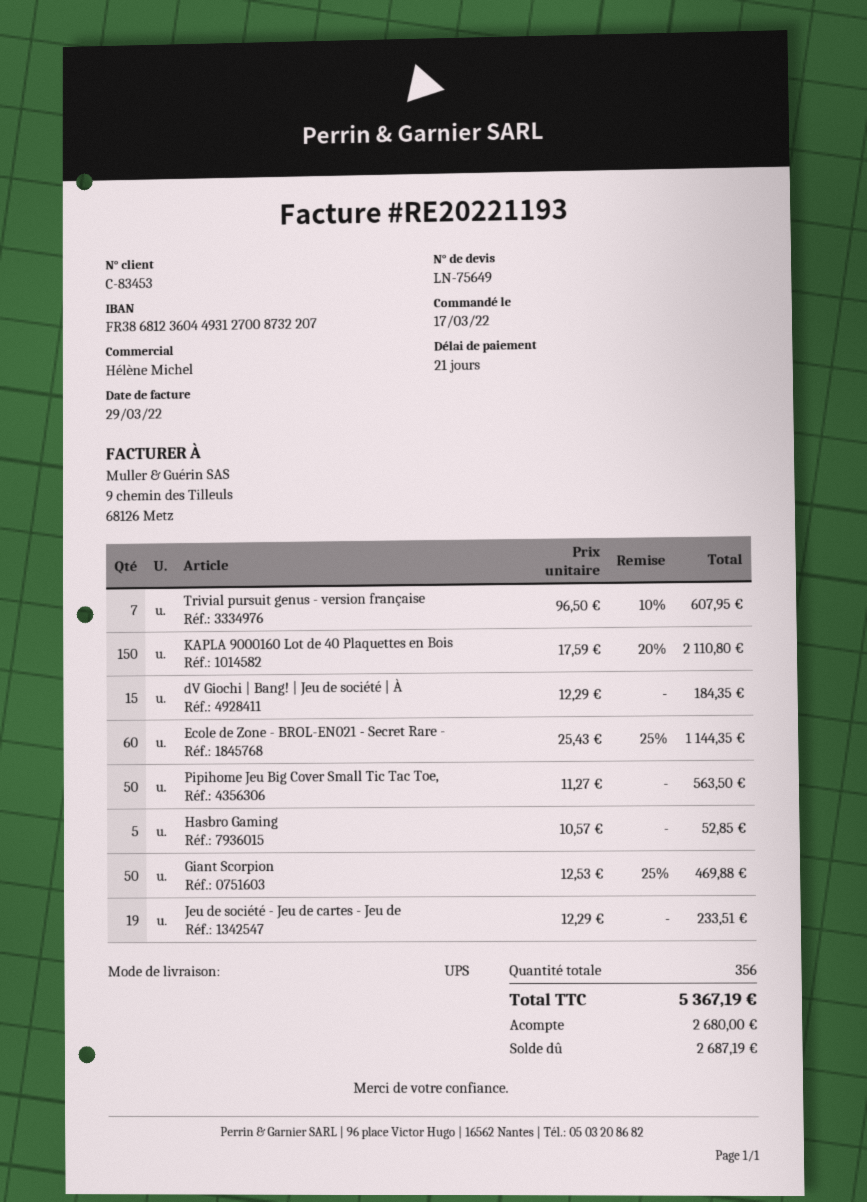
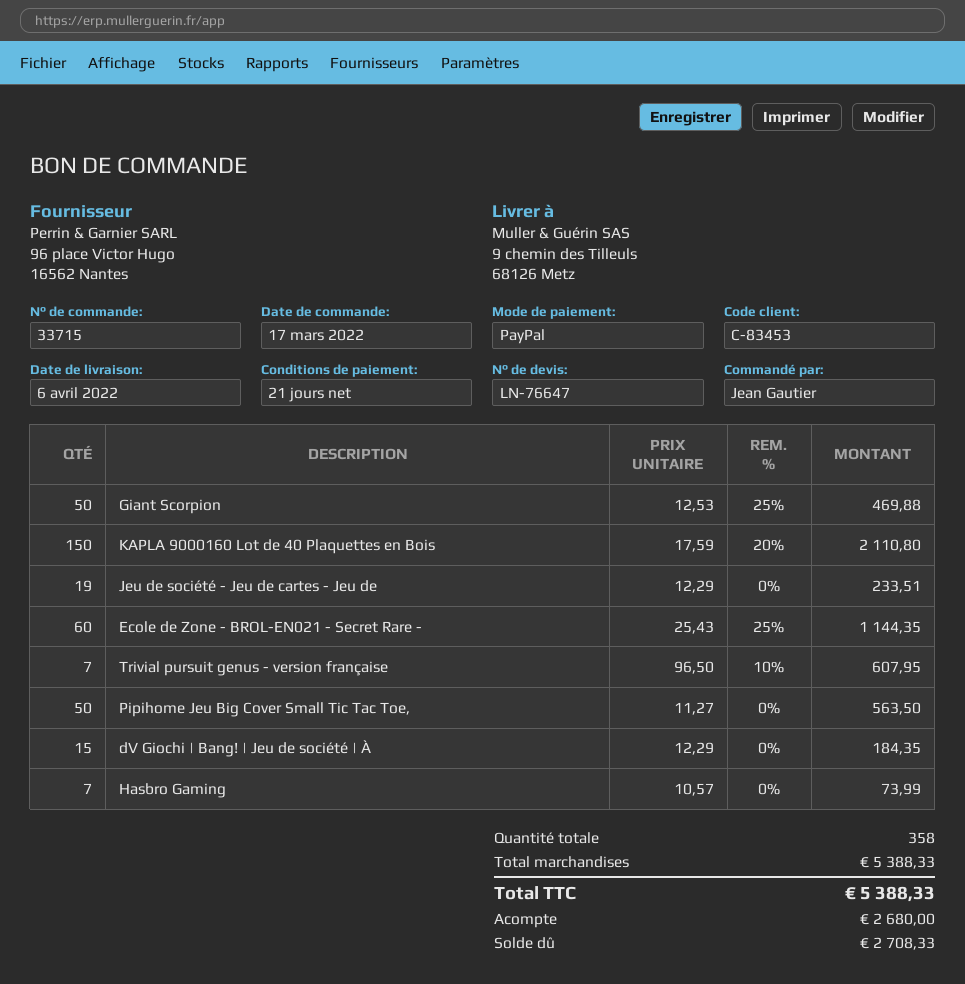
quote number: LN-75649 -> LN-76647
Hasbro Gaming: 5 x 10.57 = 52.85 -> 7 x 10.57 = 73.99
total quantity: 356 -> 358
total: 5367.19 -> 5388.33
balance: 2687.19 -> 2708.33

